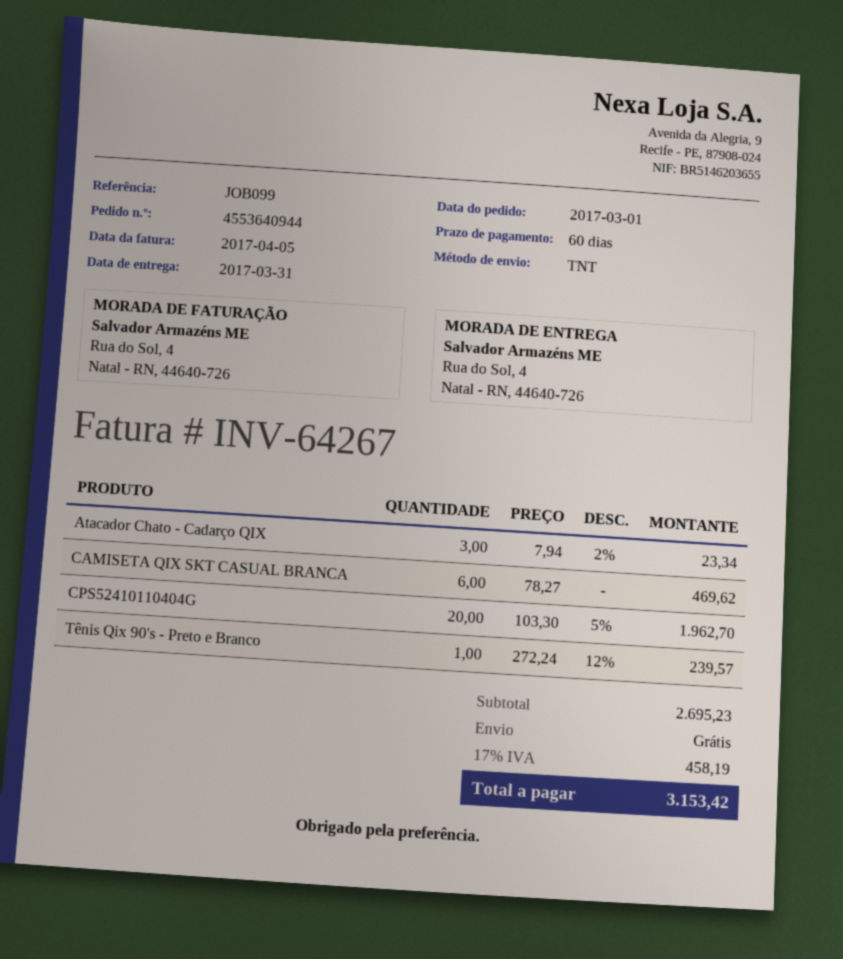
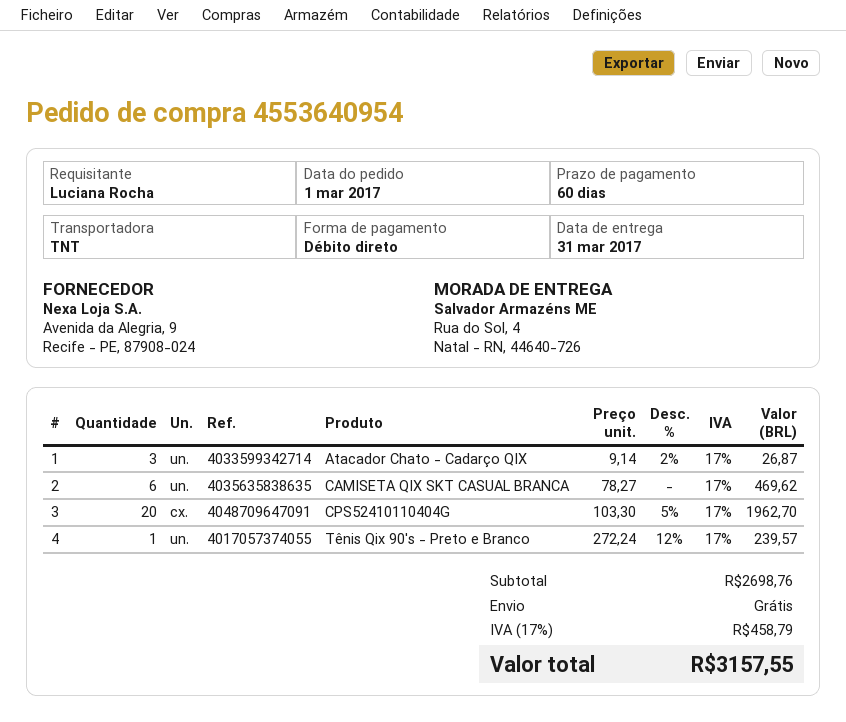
order number: 4553640944 -> 4553640954
Atacador Chato - Cadarço QIX: 3 x 7.94 - 2% = 23.34 -> 3 x 9.14 - 2% = 26.87
subtotal: 2695.23 -> 2698.76
tax: 17% = 458.19 -> 17% = 458.79
total: 3153.42 -> 3157.55

